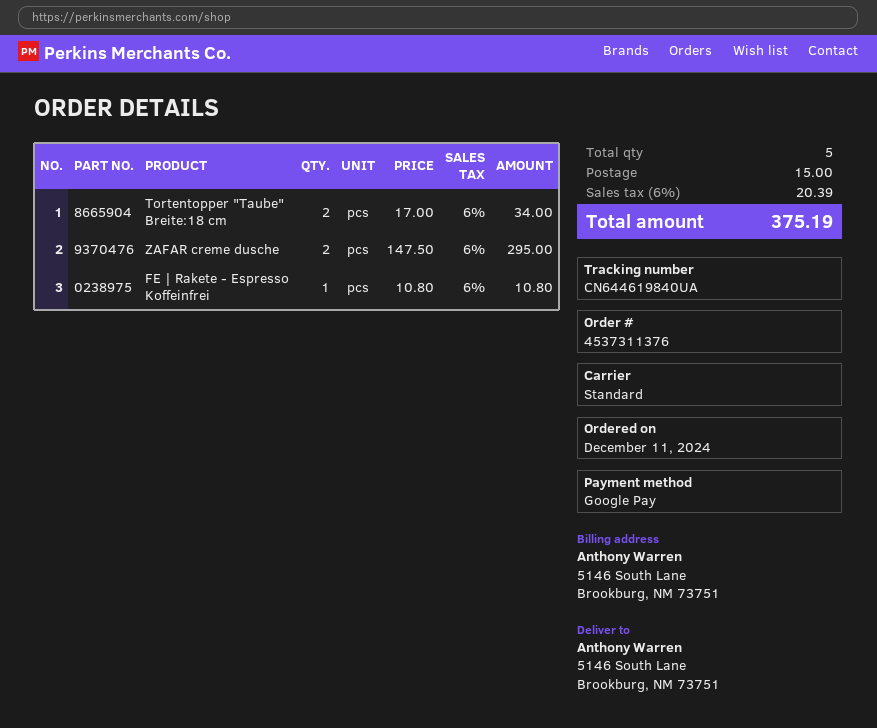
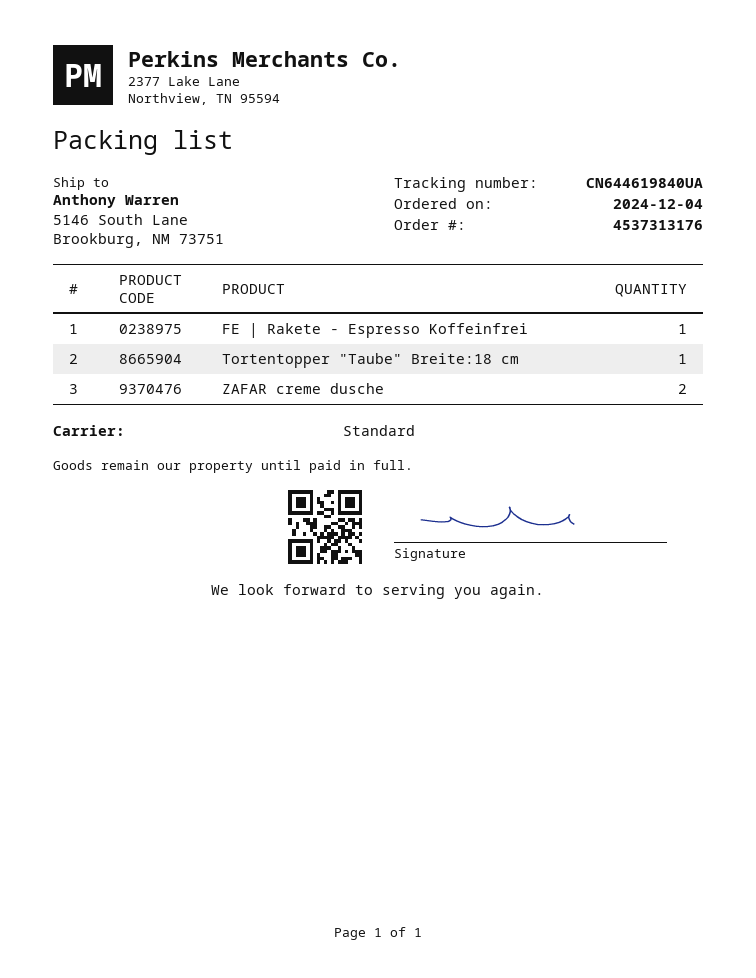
order number: 4537311376 -> 4537313176
order date: 2024-12-11 -> 2024-12-04
Tortentopper "Taube" Breite:18 cm: 2 -> 1

